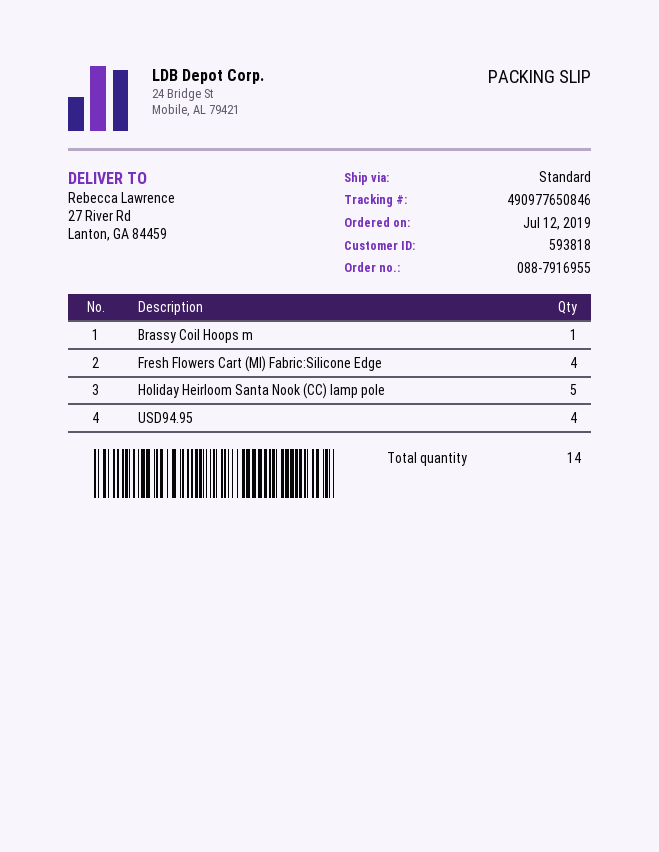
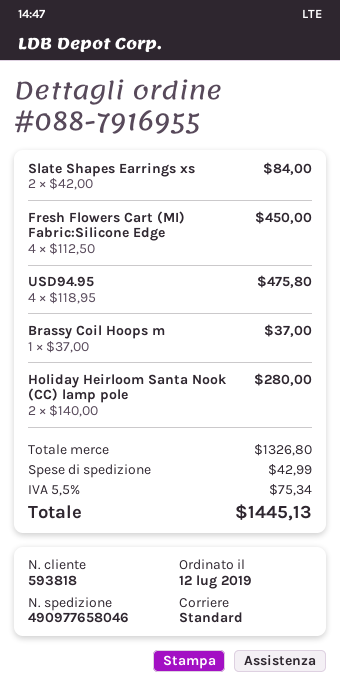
tracking number: 490977650846 -> 490977658046
Holiday Heirloom Santa Nook (CC) lamp pole: 5 -> 2
Slate Shapes Earrings xs: none -> 2

